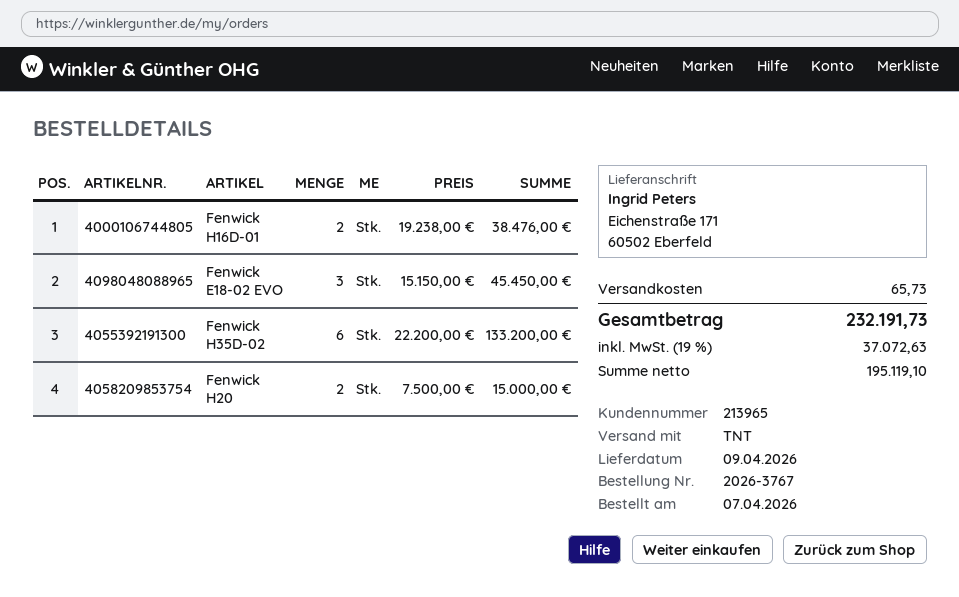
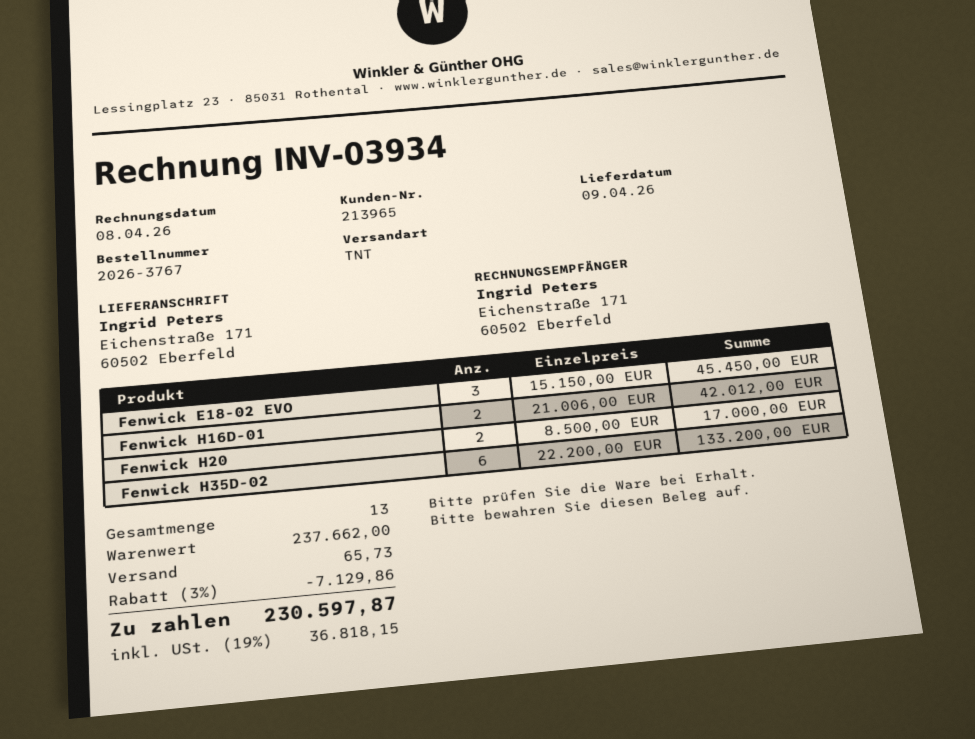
Fenwick H16D-01: 2 x 19238.00 = 38476.00 -> 2 x 21006.00 = 42012.00
Fenwick H20: 2 x 7500.00 = 15000.00 -> 2 x 8500.00 = 17000.00
discount: none -> 3% = 7129.86
tax: 19% = 37072.63 -> 19% = 36818.15
total: 232191.73 -> 230597.87

